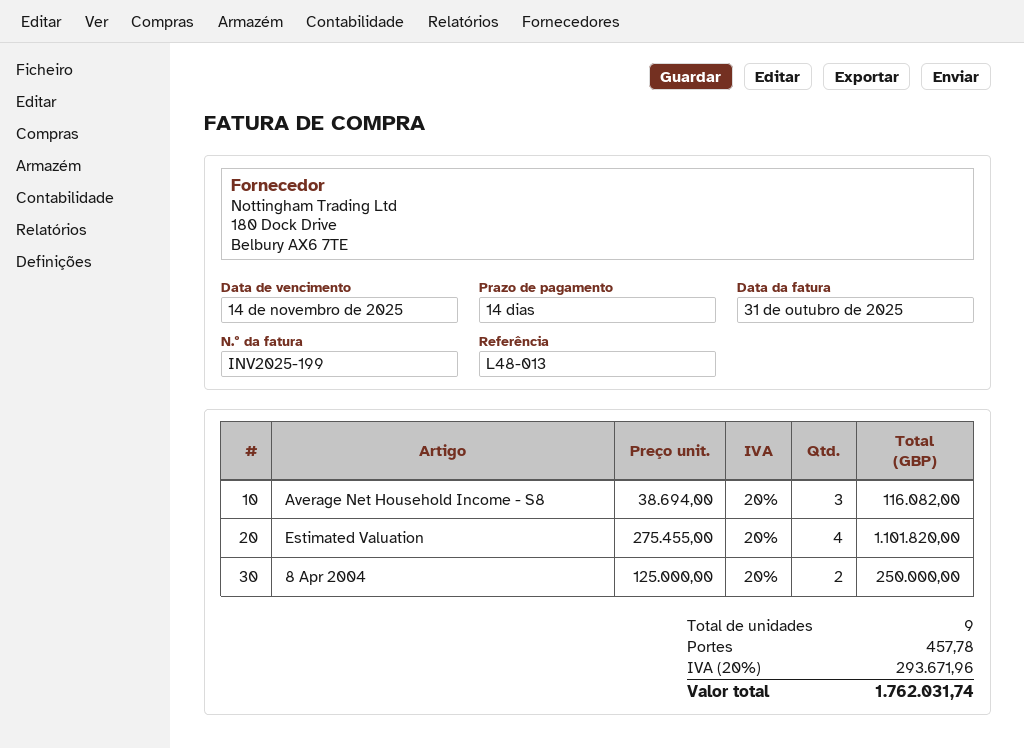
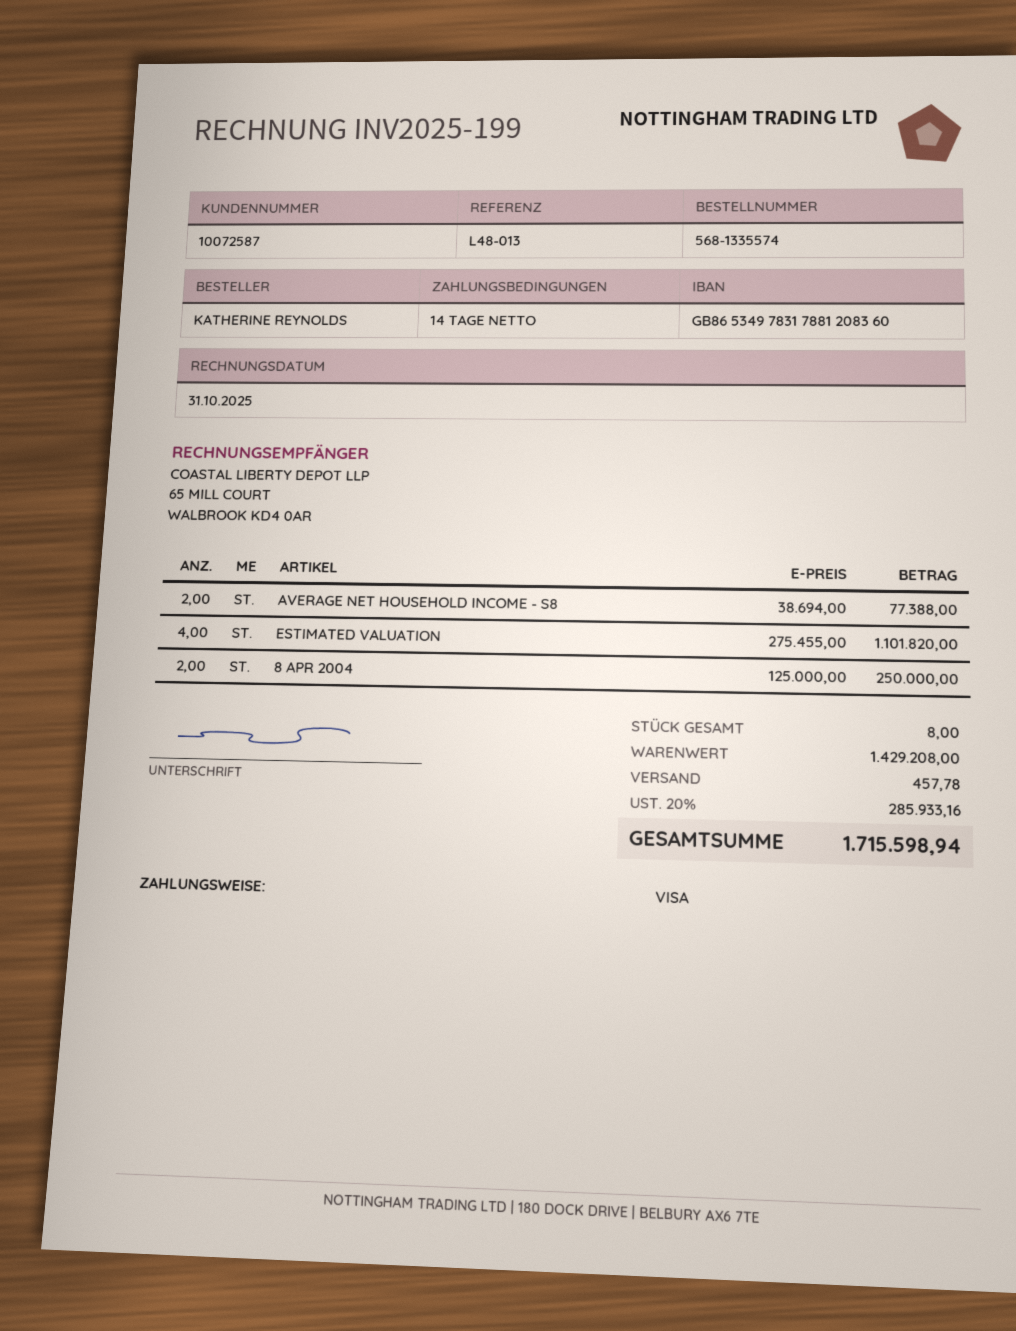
Average Net Household Income - S8: 3 x 38694.00 = 116082.00 -> 2 x 38694.00 = 77388.00
total quantity: 9 -> 8
tax: 20% = 293671.96 -> 20% = 285933.16
total: 1762031.74 -> 1715598.94

